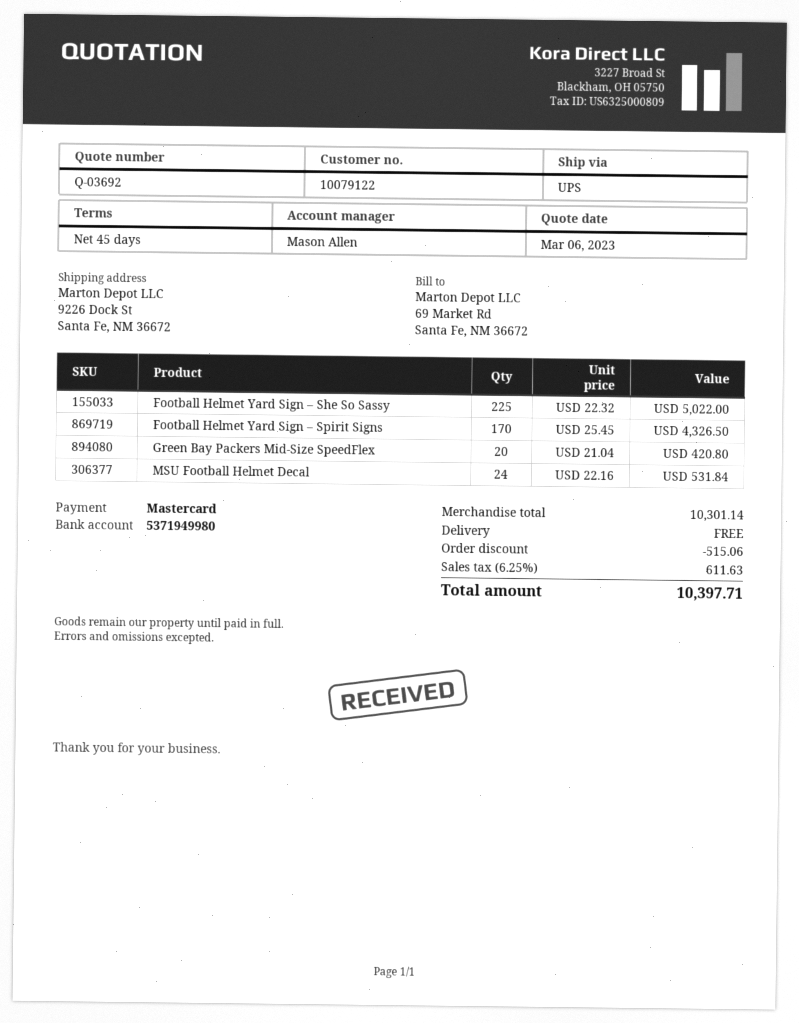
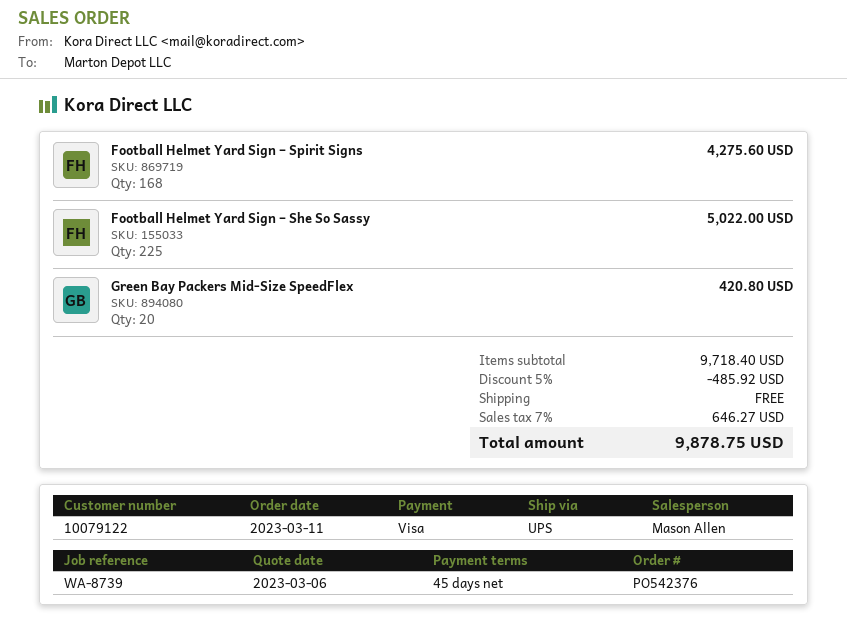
payment method: Mastercard -> Visa
Football Helmet Yard Sign – Spirit Signs: 170 for 4326.50 -> 168 for 4275.60
MSU Football Helmet Decal: 24 for 531.84 -> none
subtotal: 10301.14 -> 9718.40
discount: 515.06 -> 485.92
tax: 6.25% = 611.63 -> 7% = 646.27
total: 10397.71 -> 9878.75

